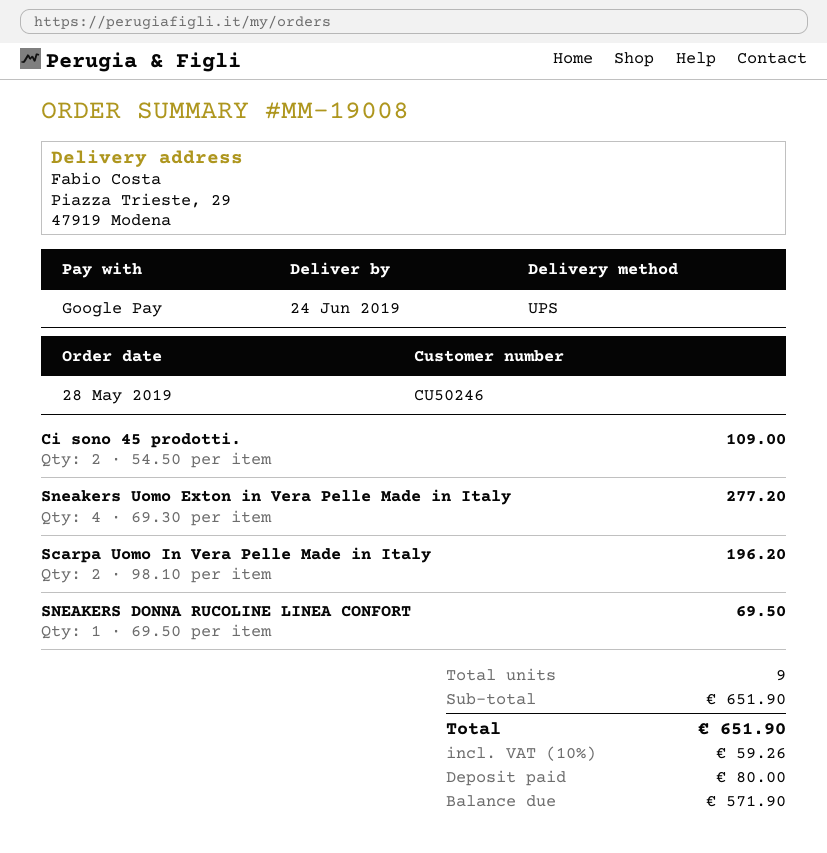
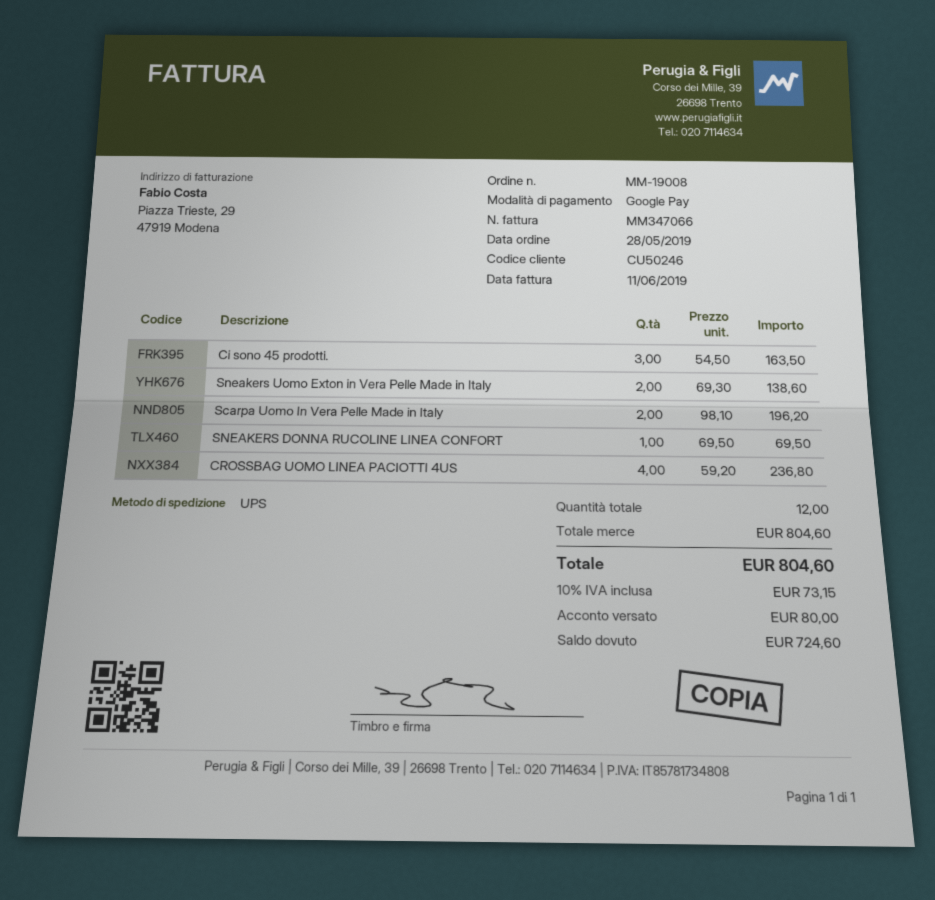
Ci sono 45 prodotti.: 2 x 54.50 = 109.00 -> 3 x 54.50 = 163.50
Sneakers Uomo Exton in Vera Pelle Made in Italy: 4 x 69.30 = 277.20 -> 2 x 69.30 = 138.60
CROSSBAG UOMO LINEA PACIOTTI 4US: none -> 4 x 59.20 = 236.80
total quantity: 9 -> 12
subtotal: 651.90 -> 804.60
tax: 10% = 59.26 -> 10% = 73.15
total: 651.90 -> 804.60
balance: 571.90 -> 724.60

